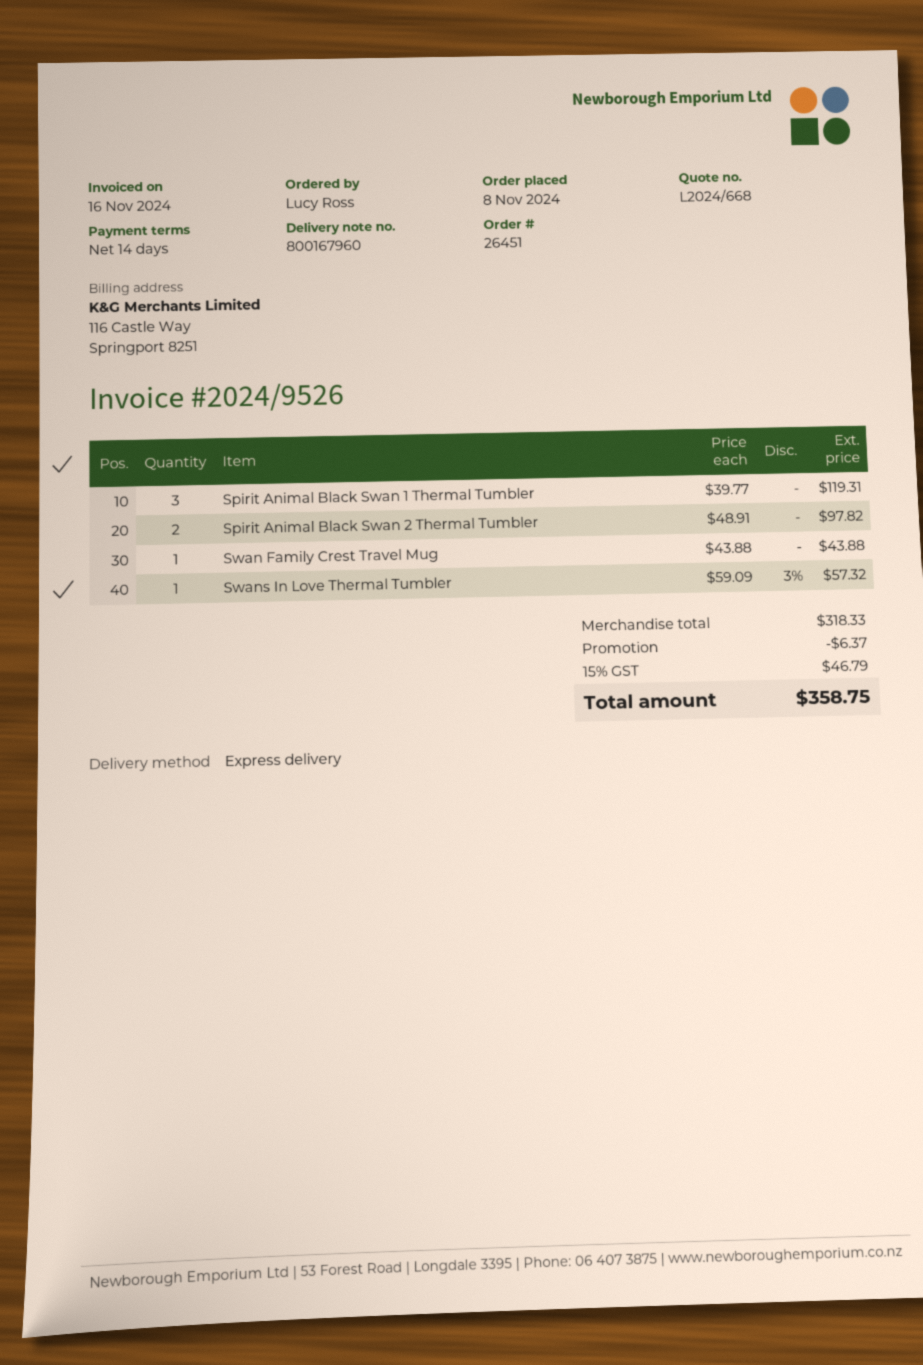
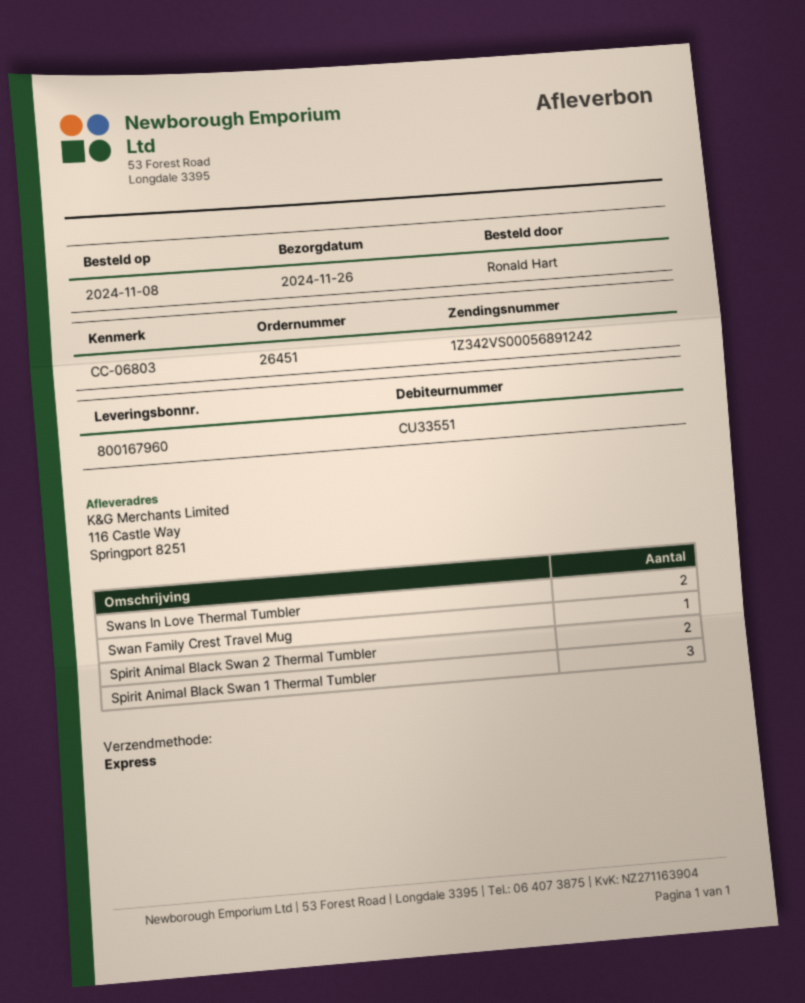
ordered by: Lucy Ross -> Ronald Hart
Swans In Love Thermal Tumbler: 1 -> 2

